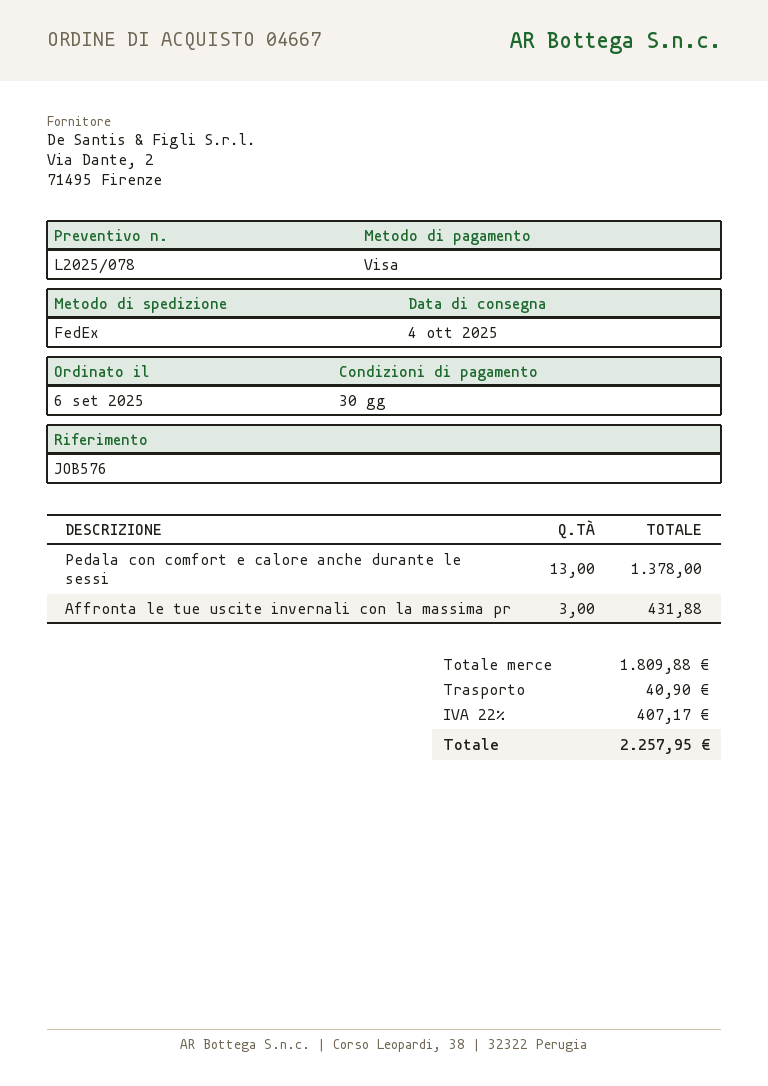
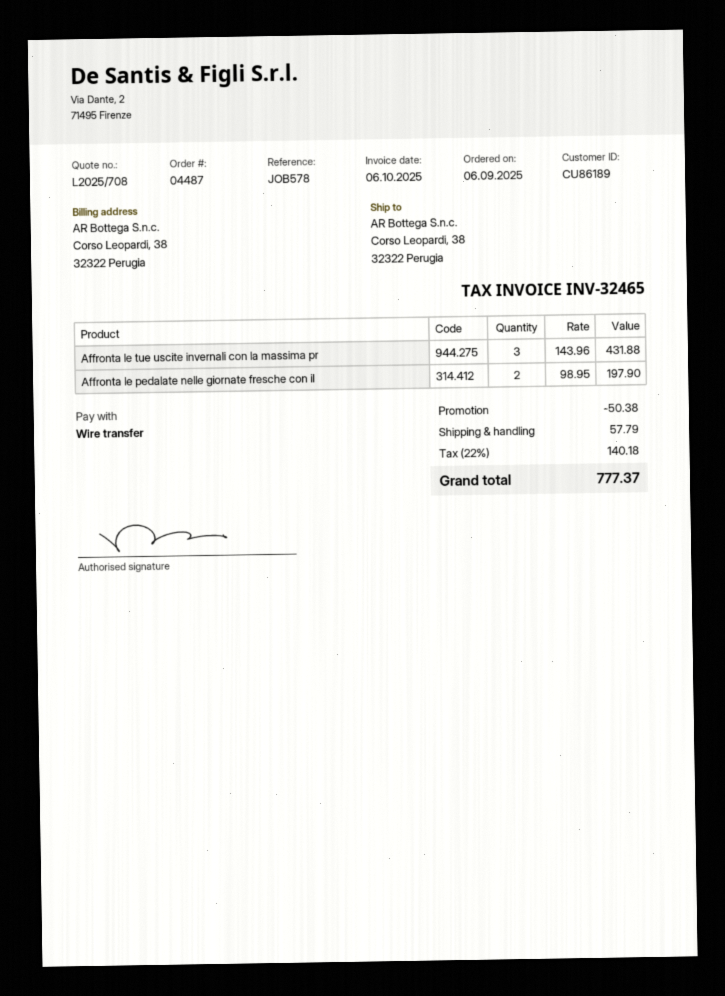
quote number: L2025/078 -> L2025/708
order number: 04667 -> 04487
reference: JOB576 -> JOB578
payment method: Visa -> bank transfer
Pedala con comfort e calore anche durante le sessi: 13 for 1378.00 -> none
Affronta le pedalate nelle giornate fresche con il: none -> 2 for 197.90
discount: none -> 50.38
shipping: 40.90 -> 57.79
tax: 22% = 407.17 -> 22% = 140.18
total: 2257.95 -> 777.37

